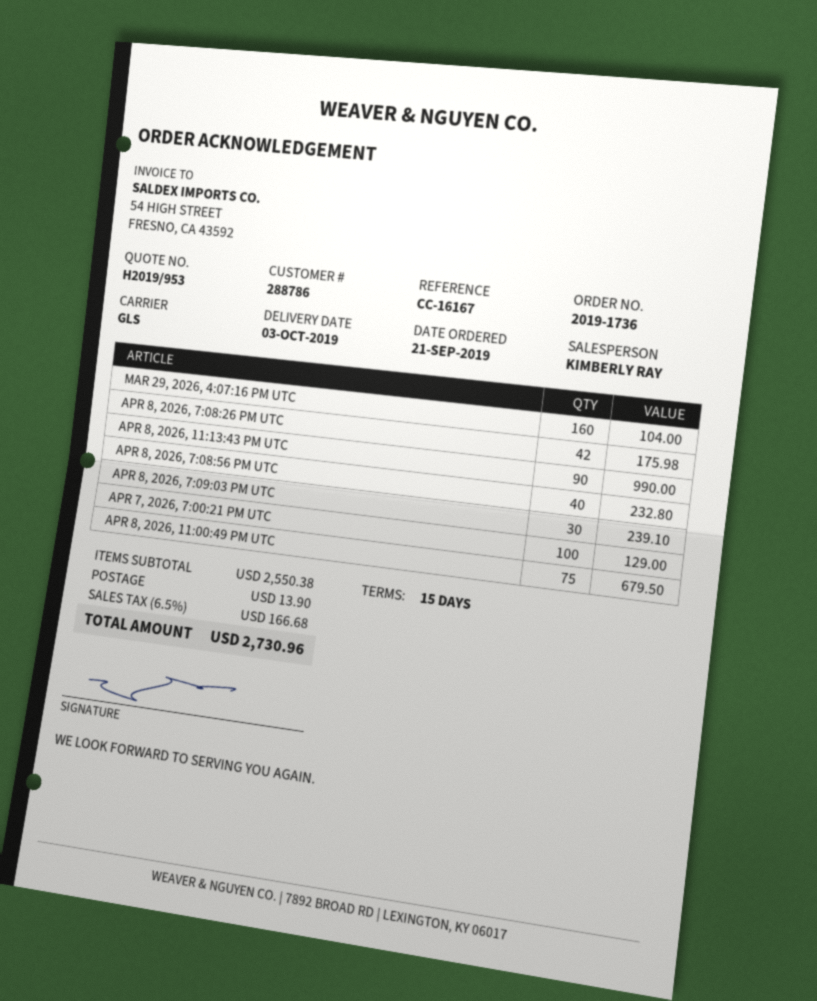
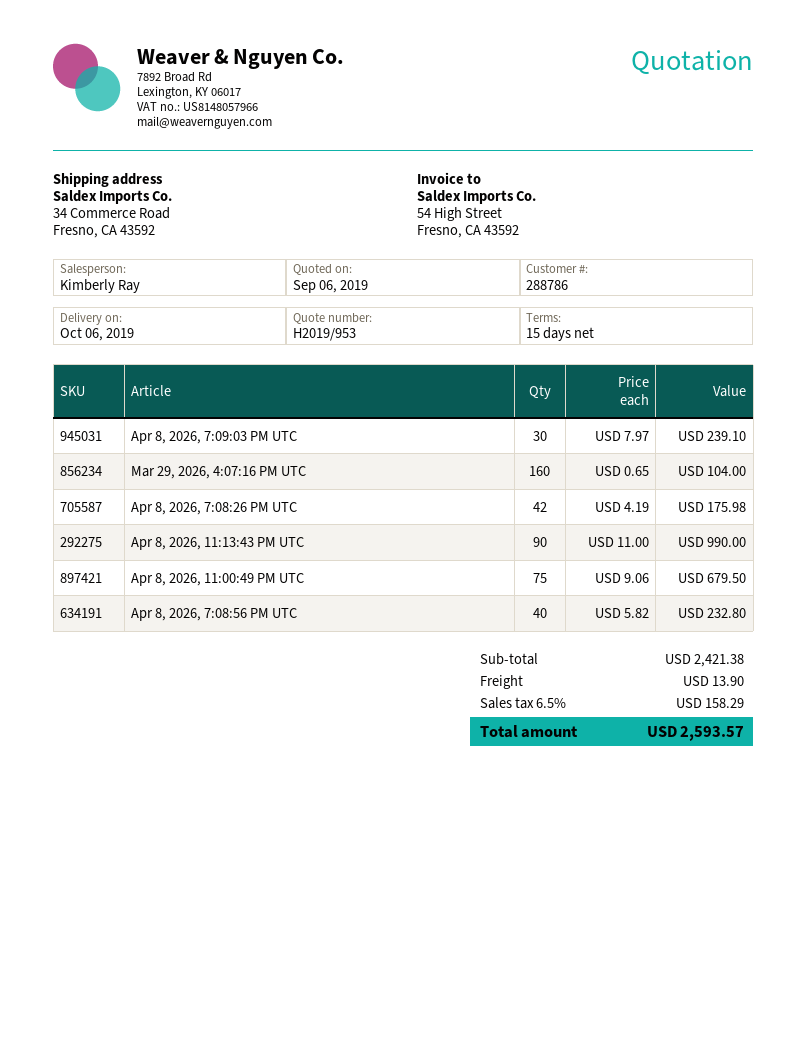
delivery date: 2019-10-03 -> 2019-10-06
APR 7, 2026, 7:00:21 PM UTC: 100 for 129.00 -> none
subtotal: 2550.38 -> 2421.38
tax: 6.5% = 166.68 -> 6.5% = 158.29
total: 2730.96 -> 2593.57

